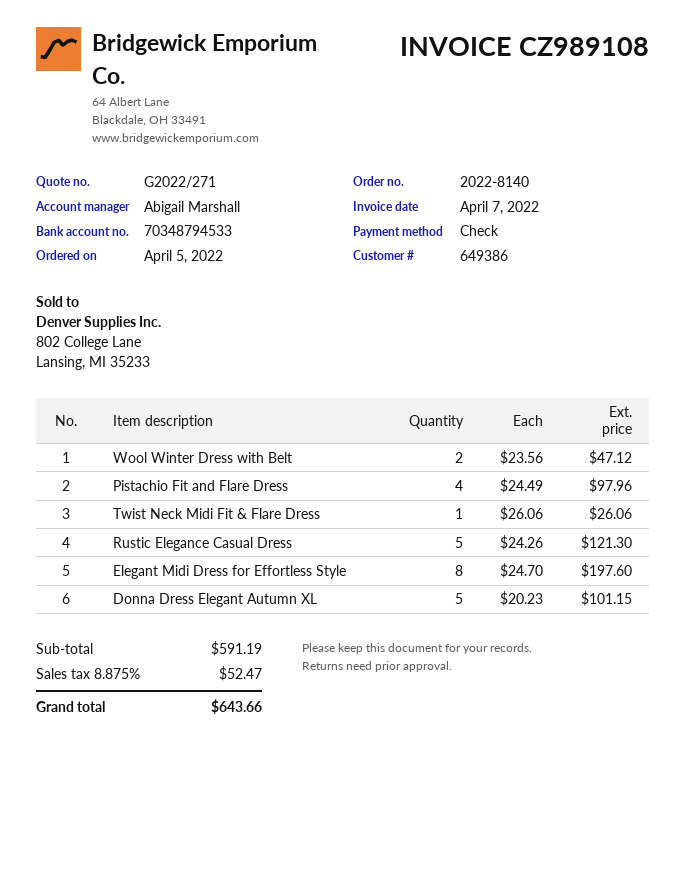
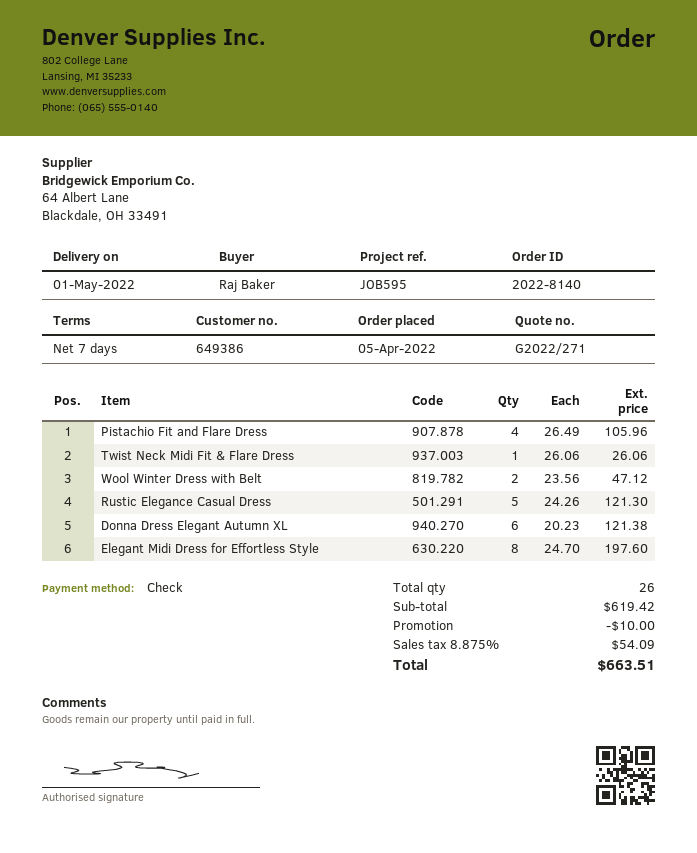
Pistachio Fit and Flare Dress: 4 x 24.49 = 97.96 -> 4 x 26.49 = 105.96
Donna Dress Elegant Autumn XL: 5 x 20.23 = 101.15 -> 6 x 20.23 = 121.38
subtotal: 591.19 -> 619.42
discount: none -> 10.00
tax: 8.875% = 52.47 -> 8.875% = 54.09
total: 643.66 -> 663.51

